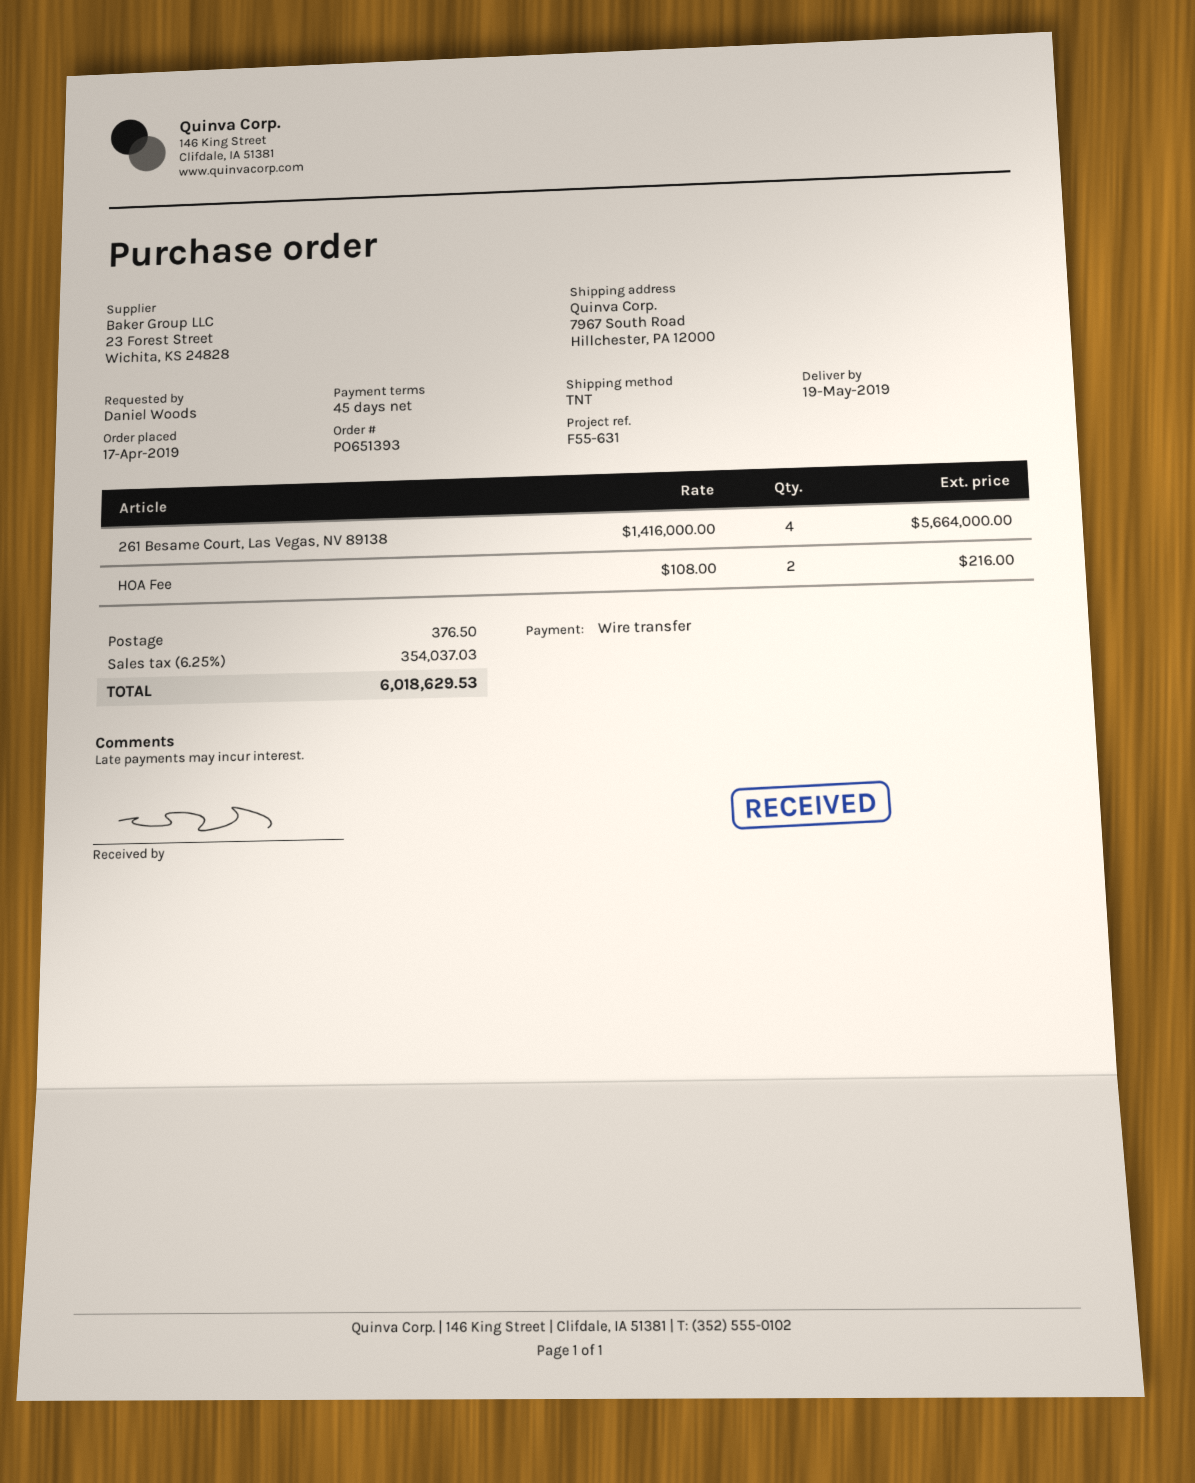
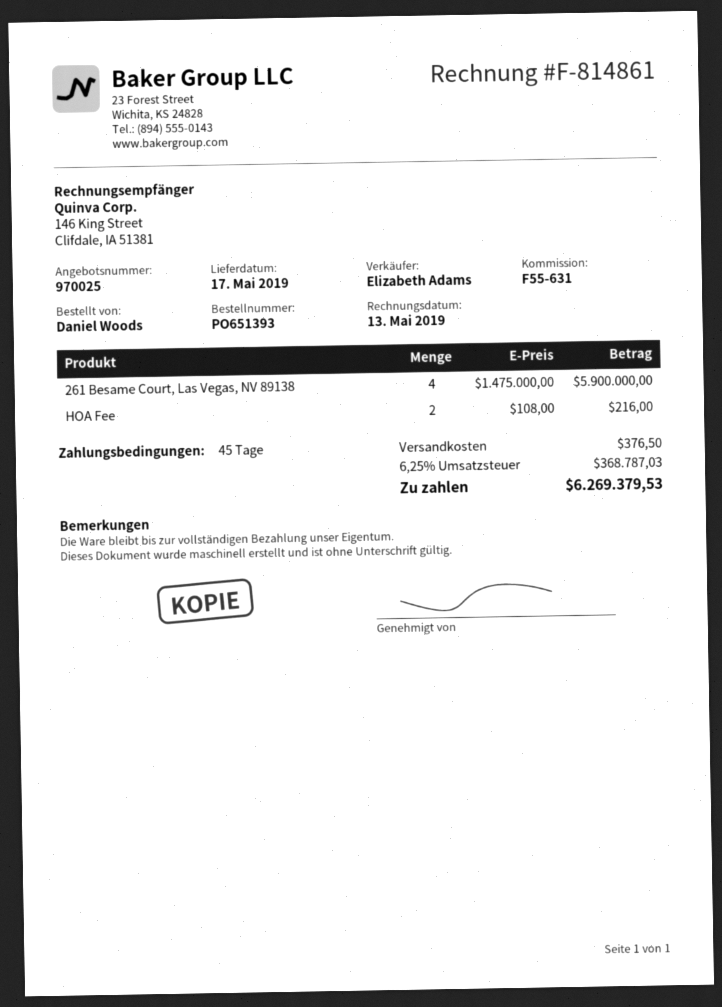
delivery date: 2019-05-19 -> 2019-05-17
261 Besame Court, Las Vegas, NV 89138: 4 x 1416000.00 = 5664000.00 -> 4 x 1475000.00 = 5900000.00
tax: 6.25% = 354037.03 -> 6.25% = 368787.03
total: 6018629.53 -> 6269379.53

